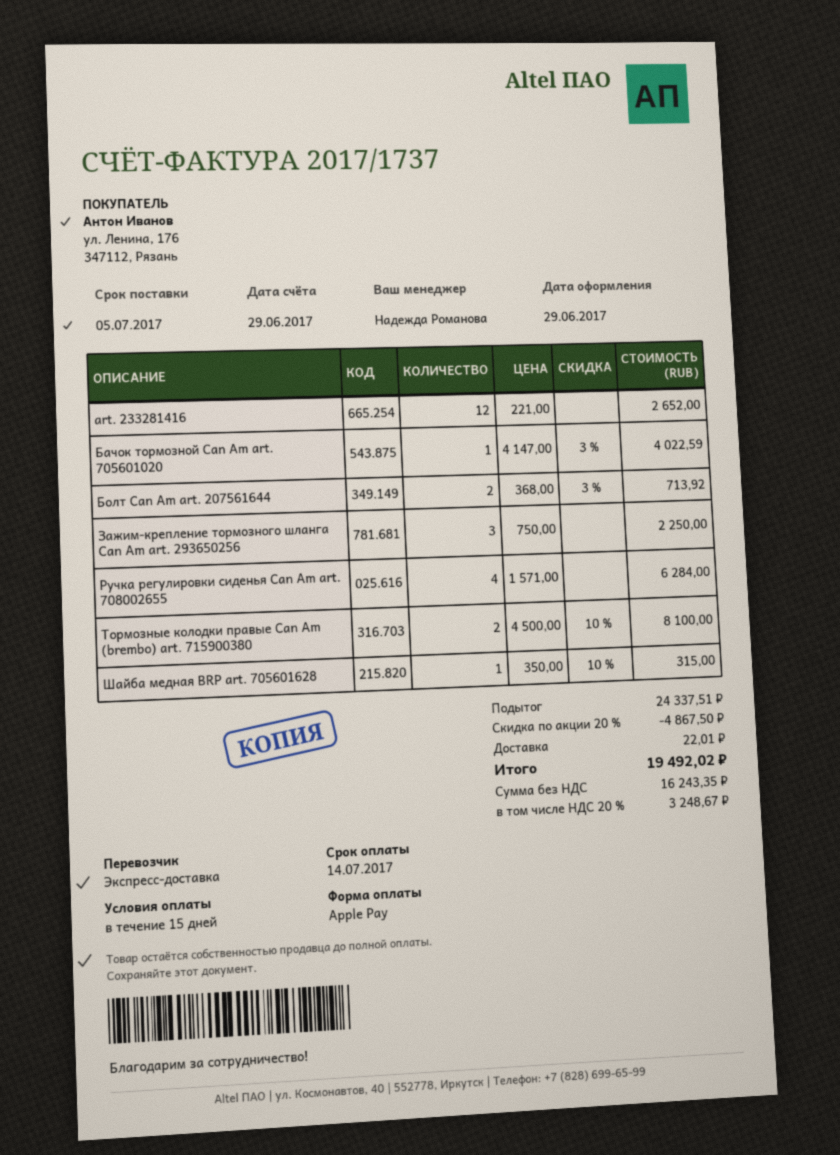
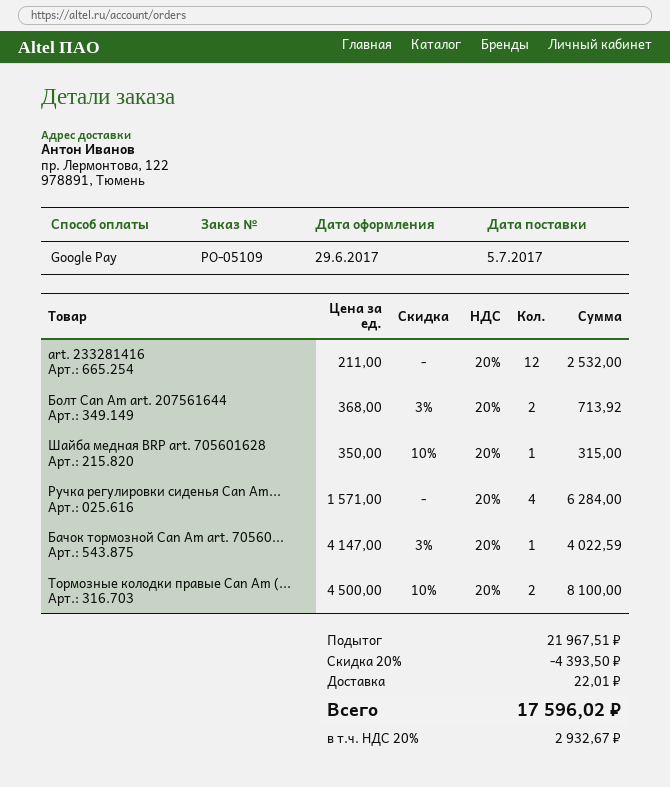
payment method: Apple Pay -> Google Pay
art. 233281416: 12 x 221.00 = 2652.00 -> 12 x 211.00 = 2532.00
Зажим-крепление тормозного шланга Can Am art. 293650256: 3 x 750.00 = 2250.00 -> none
subtotal: 24337.51 -> 21967.51
discount: 20% = 4867.50 -> 20% = 4393.50
tax: 20% = 3248.67 -> 20% = 2932.67
total: 19492.02 -> 17596.02

